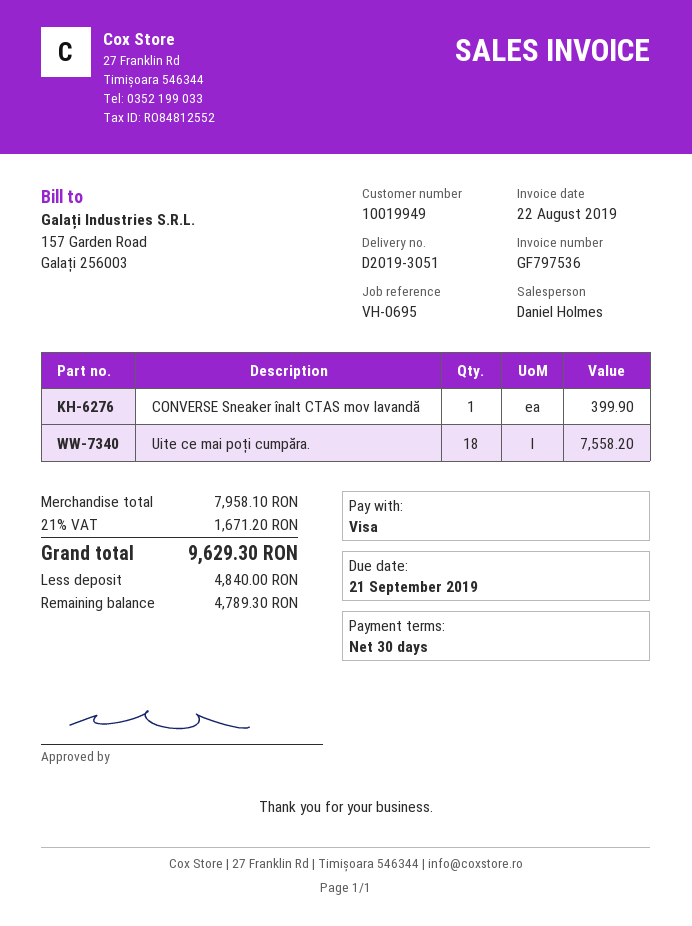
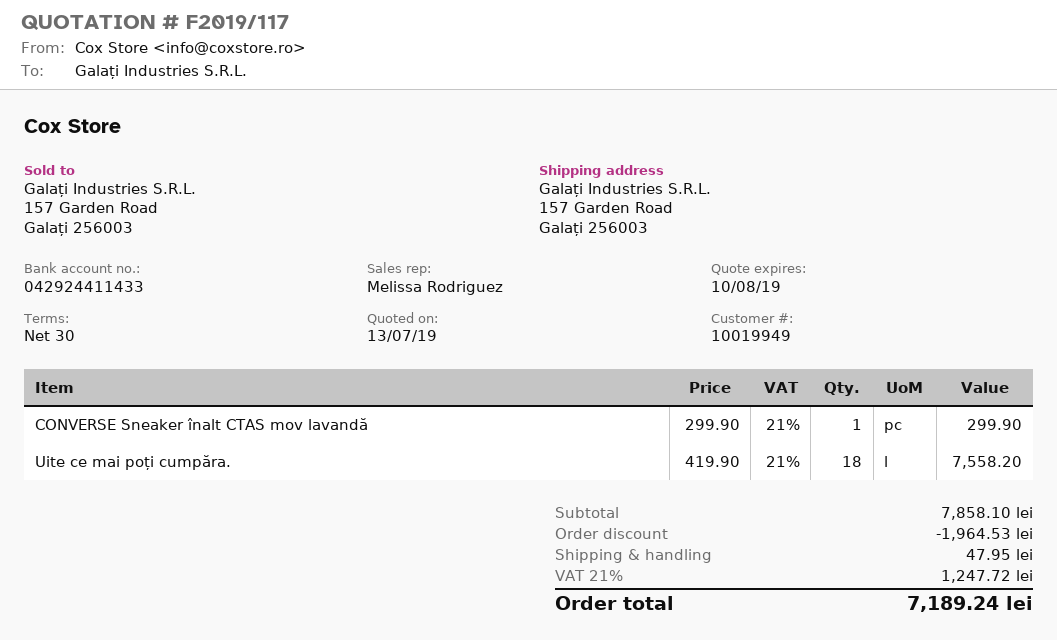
sales rep: Daniel Holmes -> Melissa Rodriguez
CONVERSE Sneaker înalt CTAS mov lavandă: 1 for 399.90 -> 1 for 299.90
subtotal: 7958.10 -> 7858.10
discount: none -> 1964.53
shipping: none -> 47.95
tax: 21% = 1671.20 -> 21% = 1247.72
total: 9629.30 -> 7189.24

